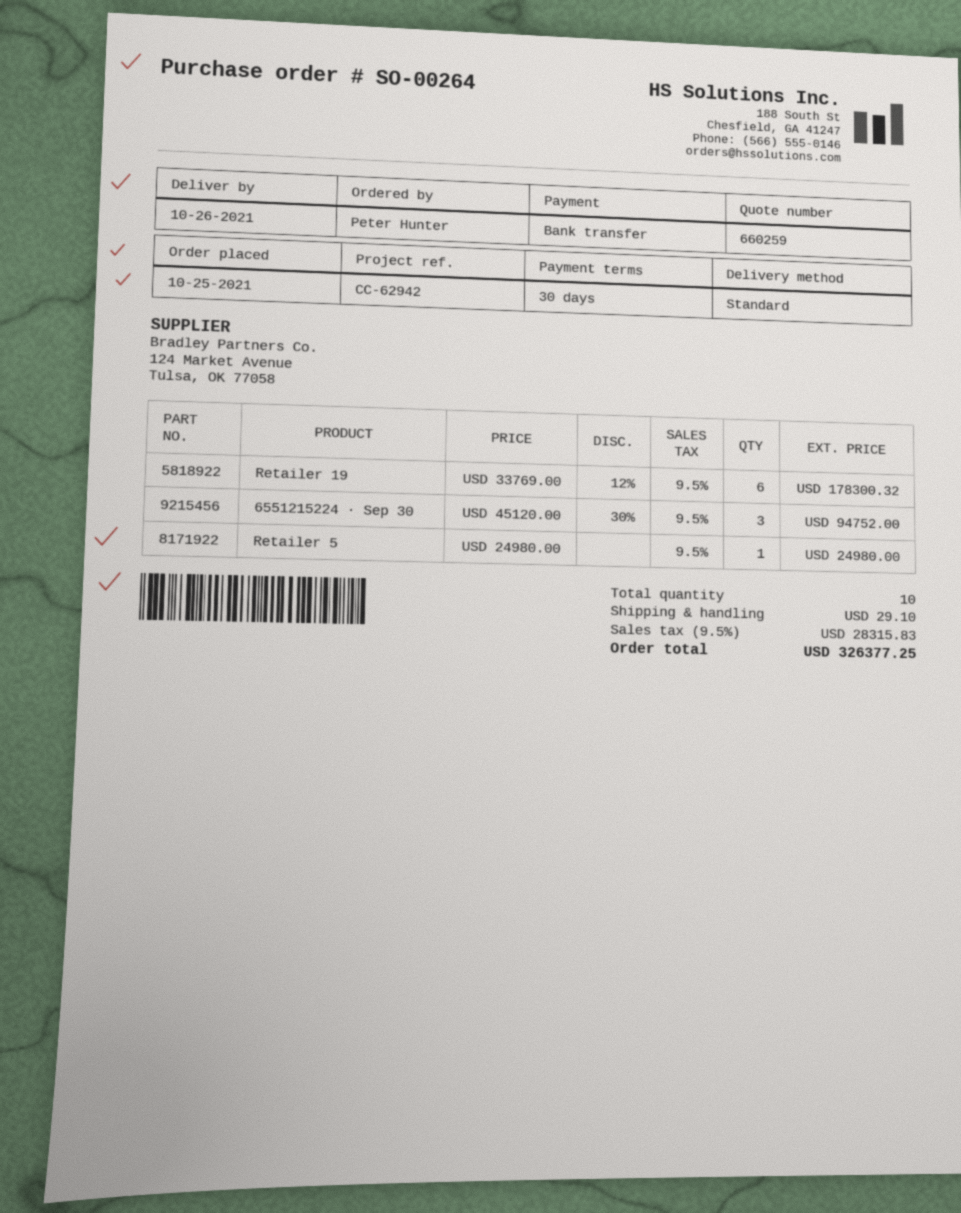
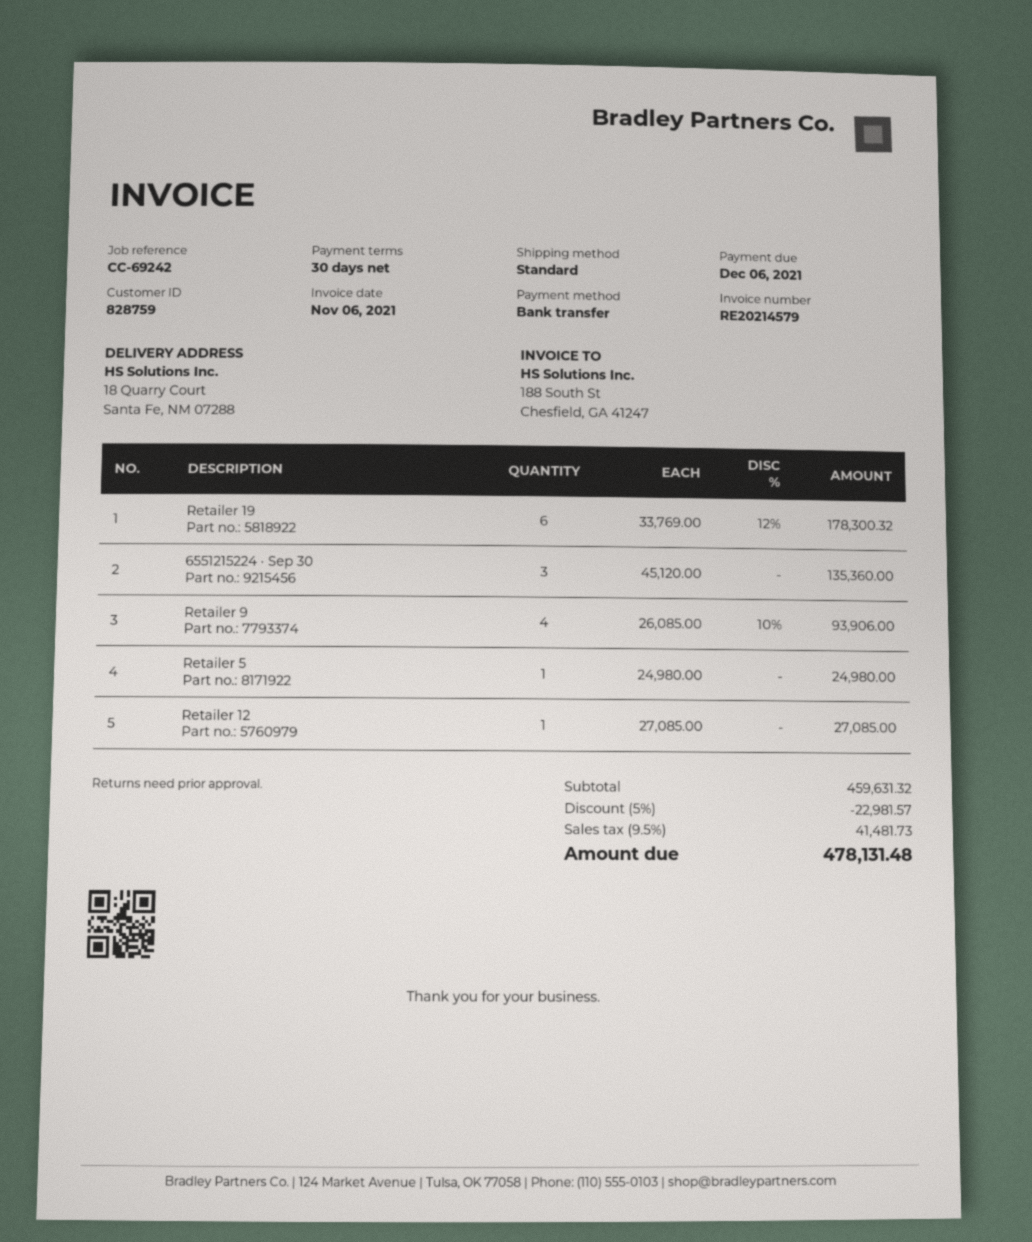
reference: CC-62942 -> CC-69242
6551215224 · Sep 30: 3 x 45120.00 - 30% = 94752.00 -> 3 x 45120.00 = 135360.00
Retailer 9: none -> 4 x 26085.00 - 10% = 93906.00
Retailer 12: none -> 1 x 27085.00 = 27085.00
discount: none -> 5% = 22981.57
shipping: 29.10 -> none
tax: 9.5% = 28315.83 -> 9.5% = 41481.73
total: 326377.25 -> 478131.48

